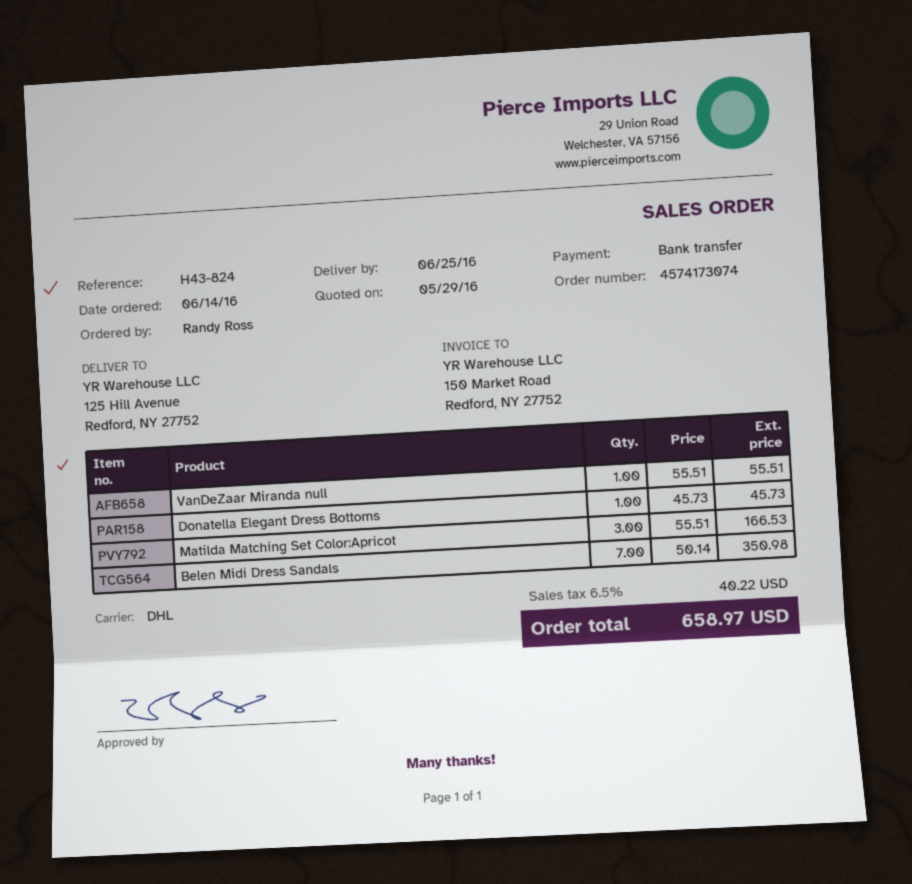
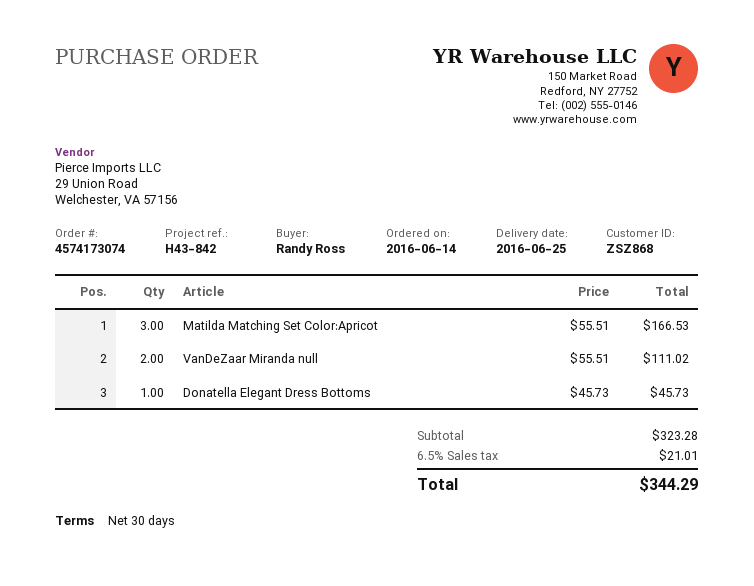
reference: H43-824 -> H43-842
VanDeZaar Miranda null: 1 x 55.51 = 55.51 -> 2 x 55.51 = 111.02
Belen Midi Dress Sandals: 7 x 50.14 = 350.98 -> none
tax: 6.5% = 40.22 -> 6.5% = 21.01
total: 658.97 -> 344.29

